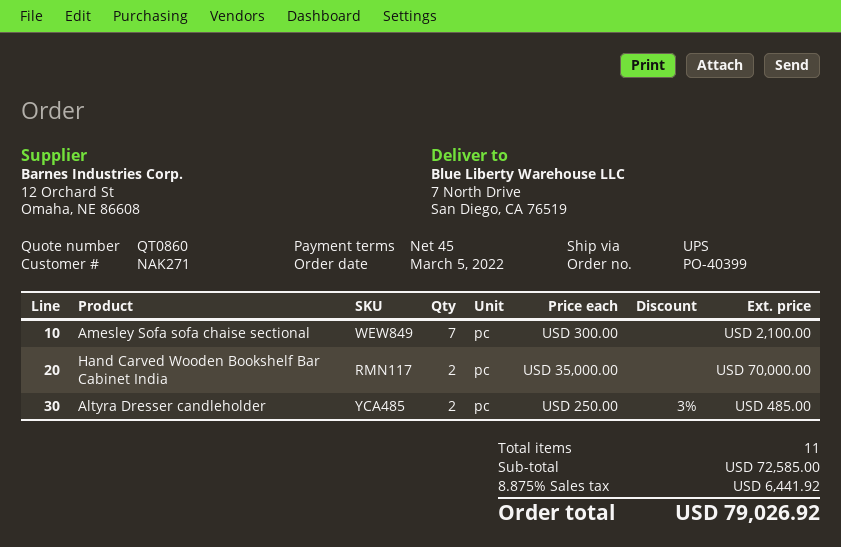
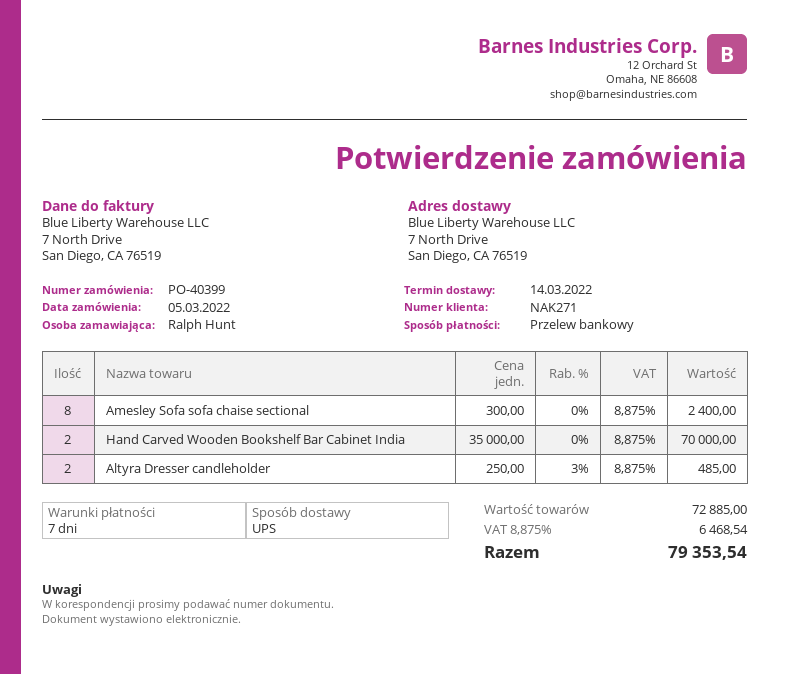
payment terms: 45 days -> 7 days
Amesley Sofa sofa chaise sectional: 7 x 300.00 = 2100.00 -> 8 x 300.00 = 2400.00
subtotal: 72585.00 -> 72885.00
tax: 8.875% = 6441.92 -> 8.875% = 6468.54
total: 79026.92 -> 79353.54

